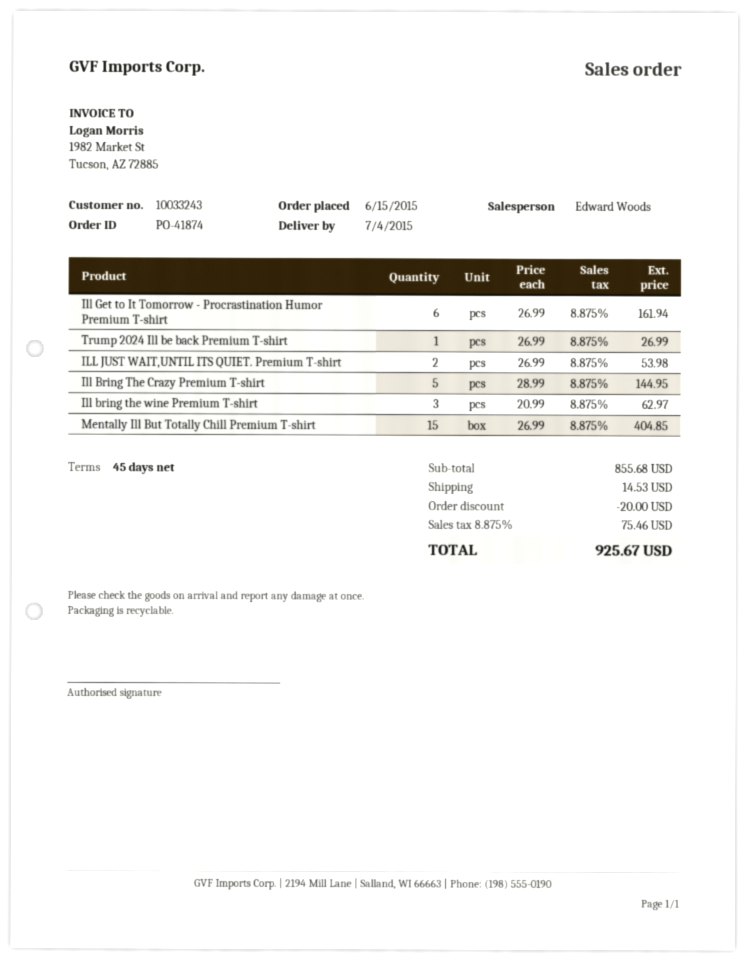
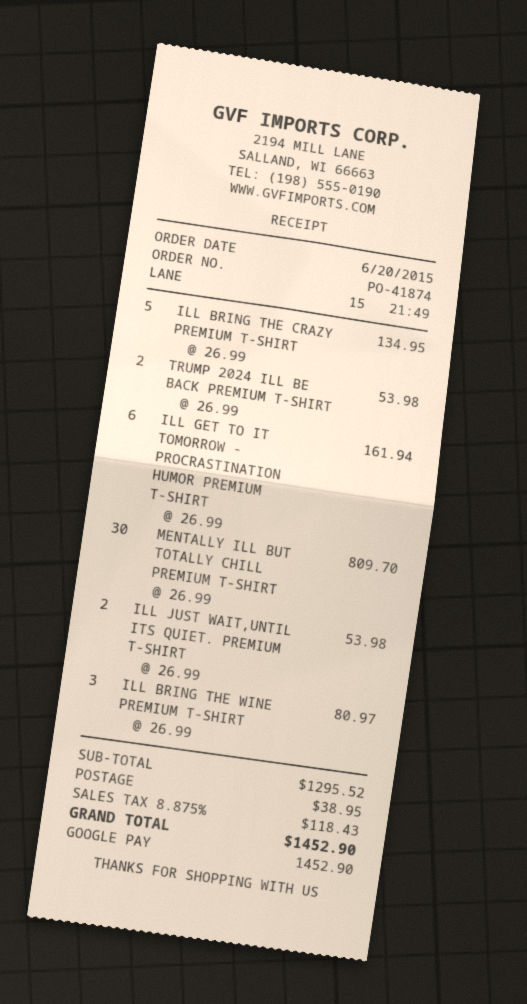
order date: 2015-06-15 -> 2015-06-20
Trump 2024 Ill be back Premium T-shirt: 1 x 26.99 = 26.99 -> 2 x 26.99 = 53.98
Ill Bring The Crazy Premium T-shirt: 5 x 28.99 = 144.95 -> 5 x 26.99 = 134.95
Ill bring the wine Premium T-shirt: 3 x 20.99 = 62.97 -> 3 x 26.99 = 80.97
Mentally Ill But Totally Chill Premium T-shirt: 15 x 26.99 = 404.85 -> 30 x 26.99 = 809.70
subtotal: 855.68 -> 1295.52
discount: 20.00 -> none
shipping: 14.53 -> 38.95
tax: 8.875% = 75.46 -> 8.875% = 118.43
total: 925.67 -> 1452.90

